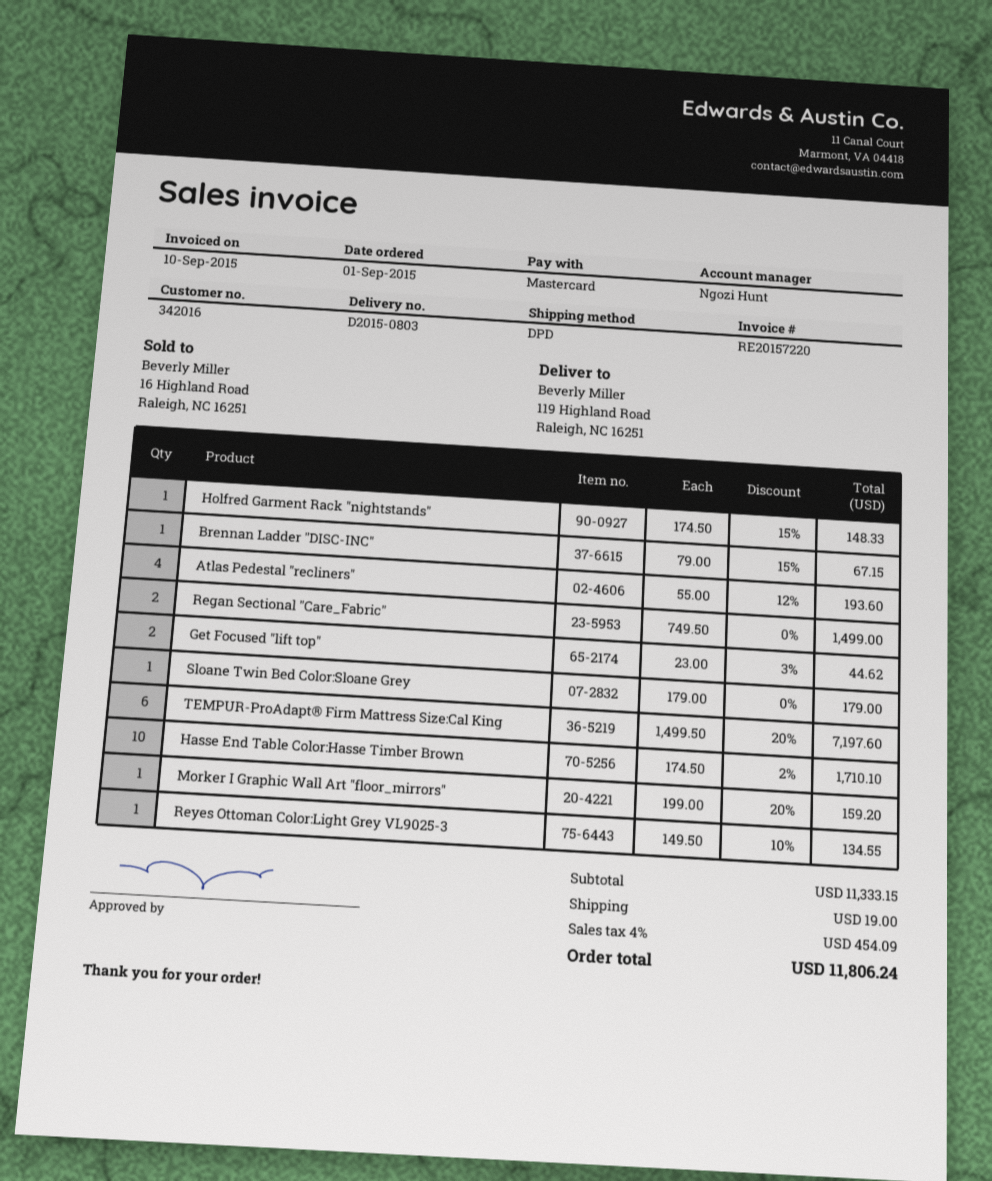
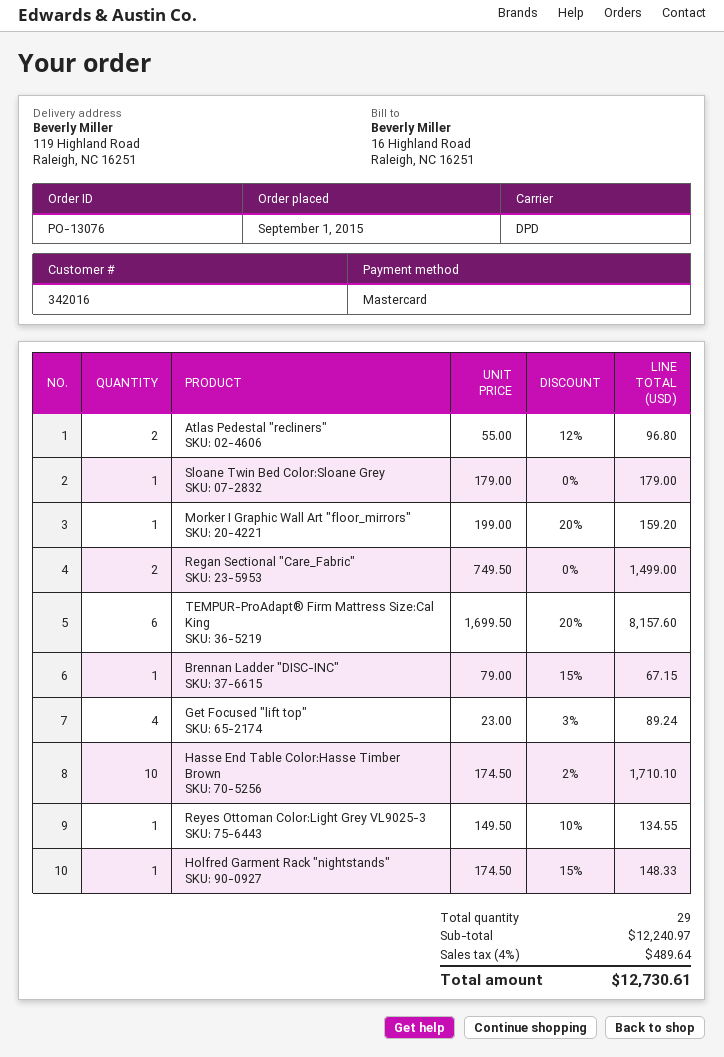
Atlas Pedestal "recliners": 4 x 55.00 - 12% = 193.60 -> 2 x 55.00 - 12% = 96.80
Get Focused "lift top": 2 x 23.00 - 3% = 44.62 -> 4 x 23.00 - 3% = 89.24
TEMPUR-ProAdapt® Firm Mattress Size:Cal King: 6 x 1499.50 - 20% = 7197.60 -> 6 x 1699.50 - 20% = 8157.60
subtotal: 11333.15 -> 12240.97
shipping: 19.00 -> none
tax: 4% = 454.09 -> 4% = 489.64
total: 11806.24 -> 12730.61

